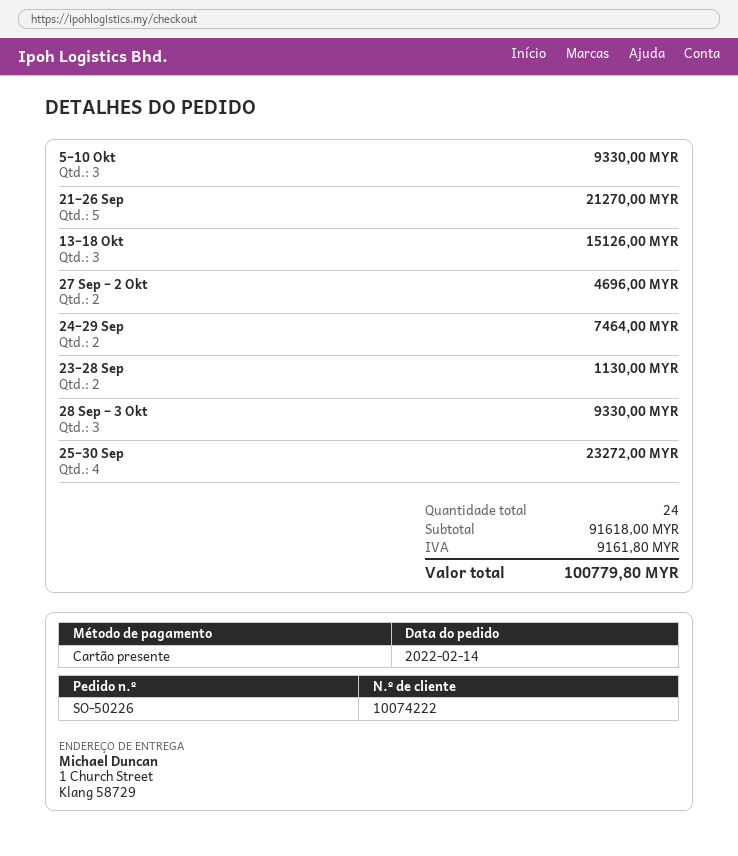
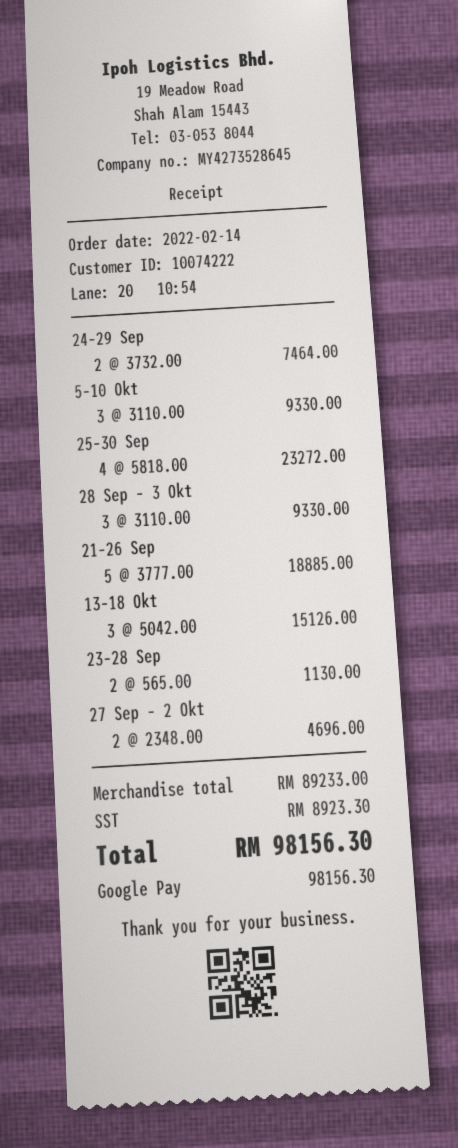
payment method: gift card -> Google Pay
21–26 Sep: 5 for 21270.00 -> 5 for 18885.00
subtotal: 91618.00 -> 89233.00
tax: 9161.80 -> 8923.30
total: 100779.80 -> 98156.30

